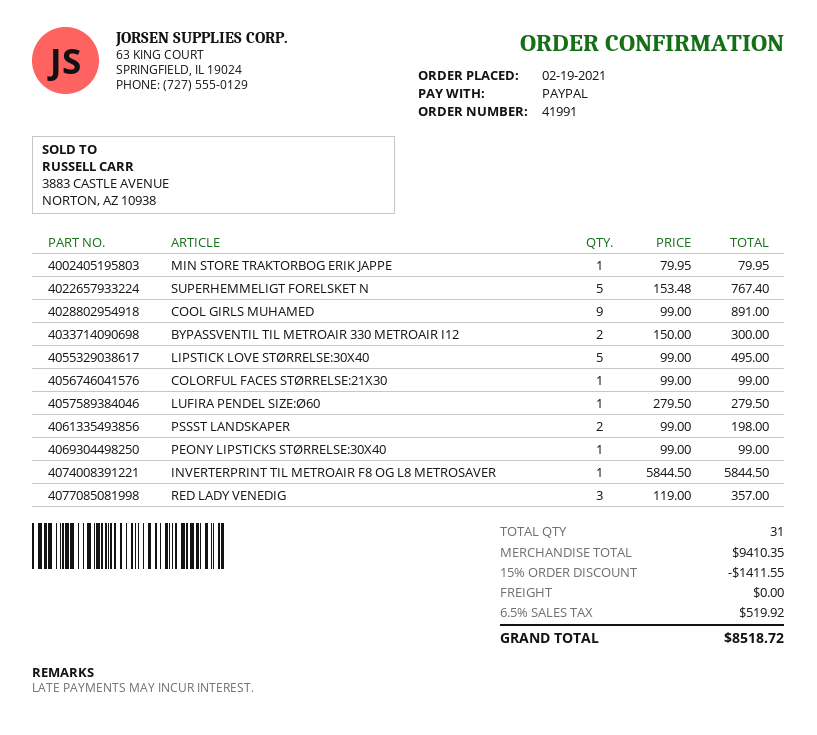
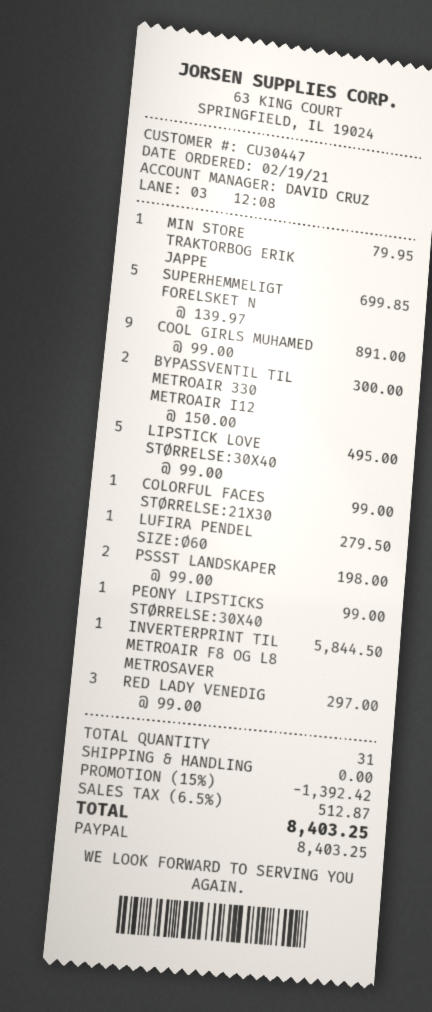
SUPERHEMMELIGT FORELSKET N: 5 x 153.48 = 767.40 -> 5 x 139.97 = 699.85
RED LADY VENEDIG: 3 x 119.00 = 357.00 -> 3 x 99.00 = 297.00
discount: 15% = 1411.55 -> 15% = 1392.42
tax: 6.5% = 519.92 -> 6.5% = 512.87
total: 8518.72 -> 8403.25

